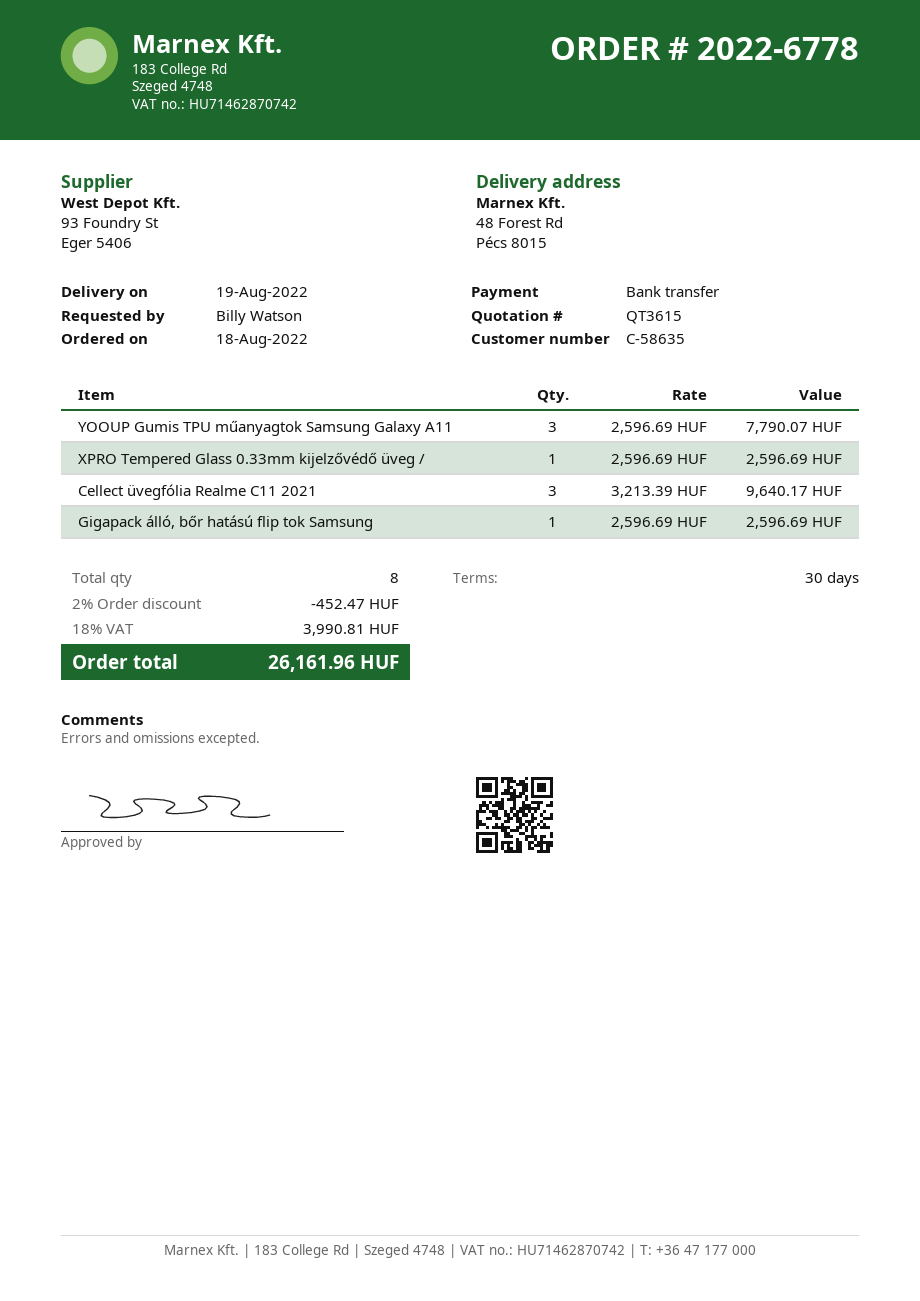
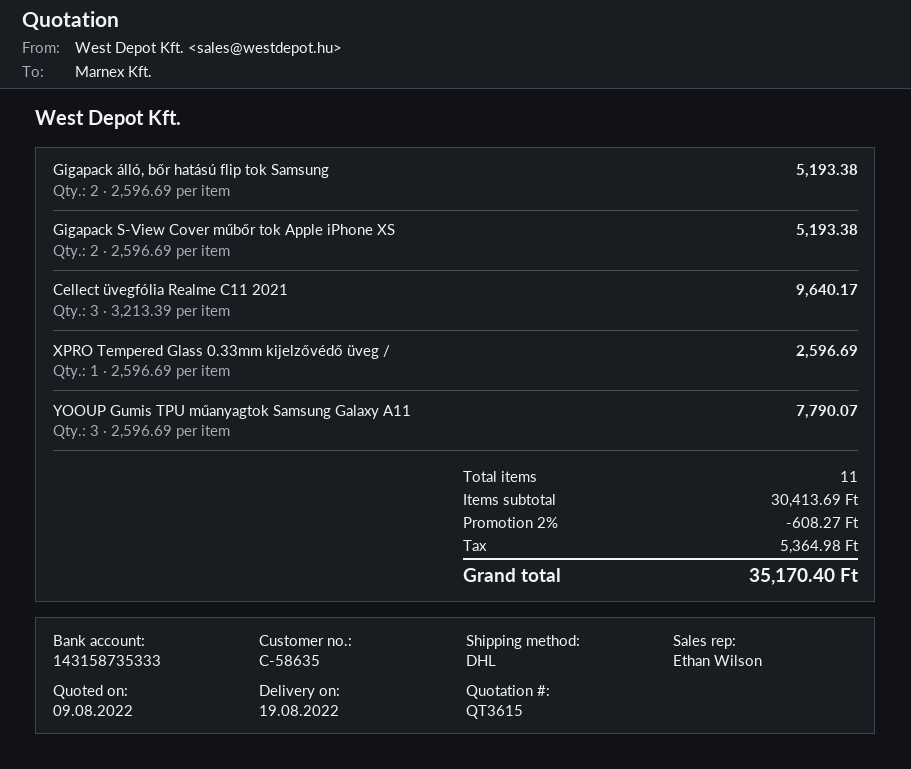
Gigapack álló, bőr hatású flip tok Samsung: 1 x 2596.69 = 2596.69 -> 2 x 2596.69 = 5193.38
Gigapack S-View Cover műbőr tok Apple iPhone XS: none -> 2 x 2596.69 = 5193.38
total quantity: 8 -> 11
discount: 2% = 452.47 -> 2% = 608.27
tax: 3990.81 -> 5364.98
total: 26161.96 -> 35170.40

